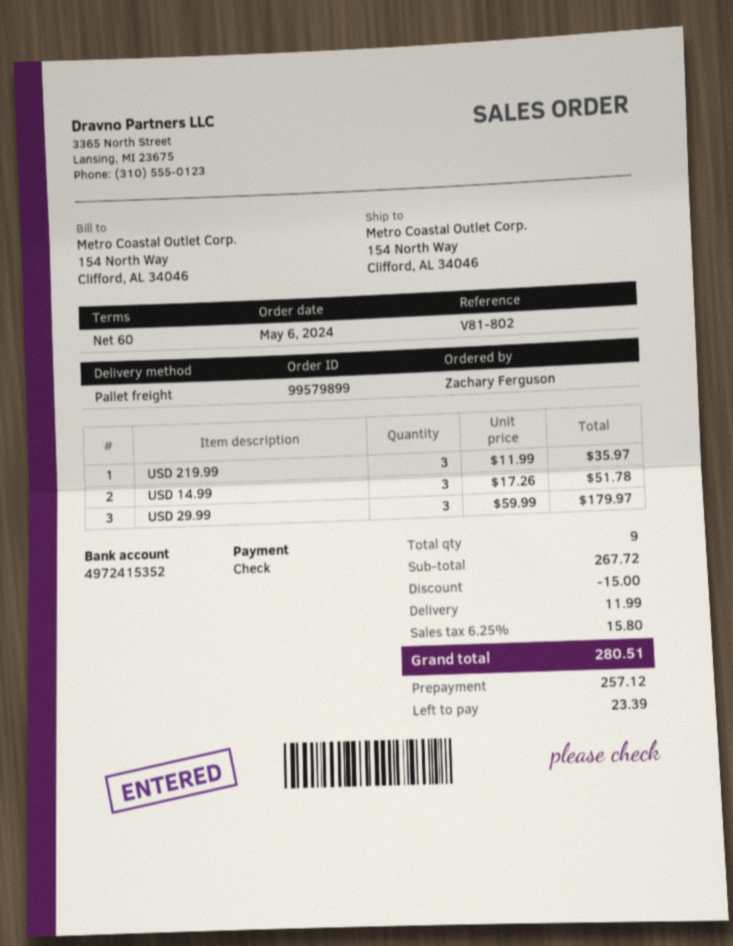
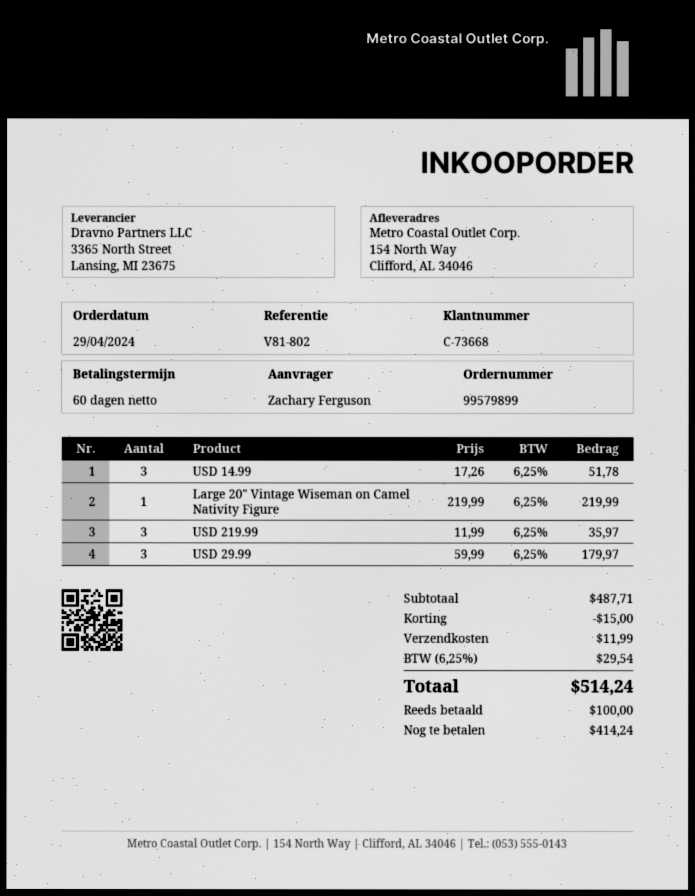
order date: 2024-05-06 -> 2024-04-29
Large 20" Vintage Wiseman on Camel Nativity Figure: none -> 1 x 219.99 = 219.99
subtotal: 267.72 -> 487.71
tax: 6.25% = 15.80 -> 6.25% = 29.54
total: 280.51 -> 514.24
deposit: 257.12 -> 100.00
balance: 23.39 -> 414.24

